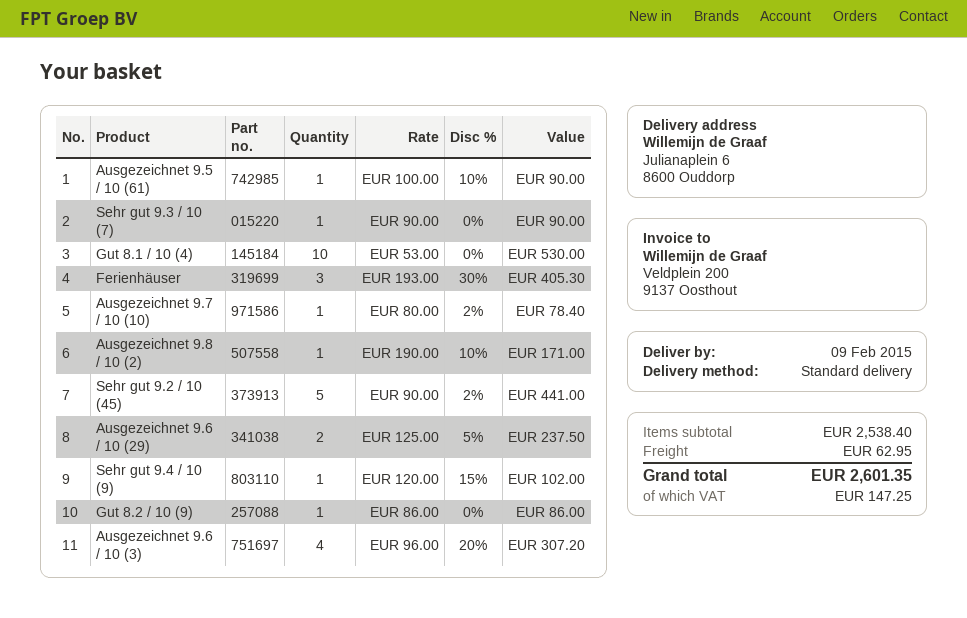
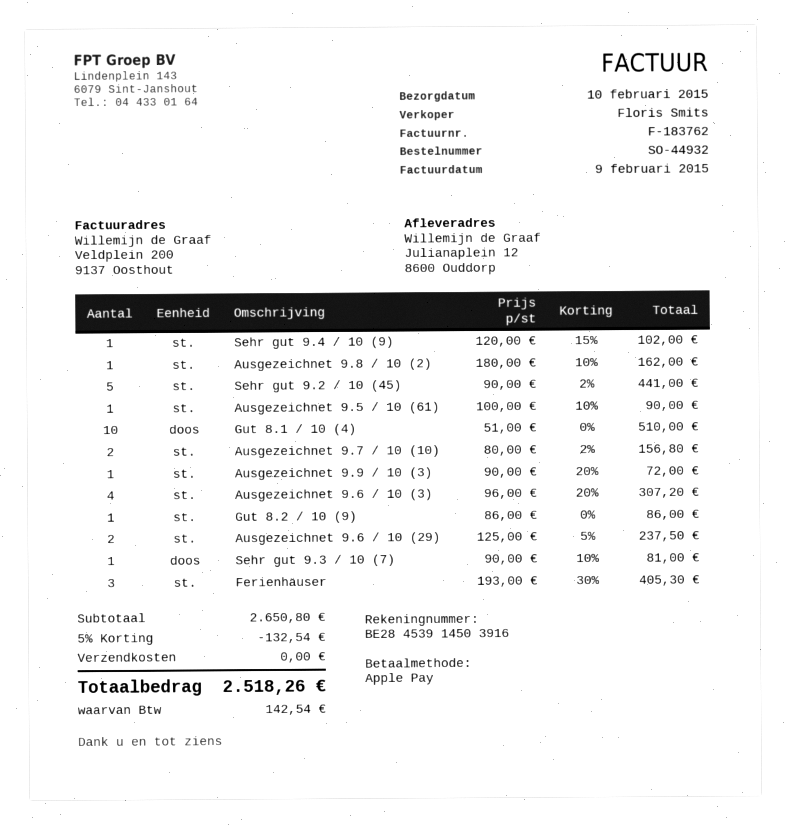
delivery date: 2015-02-09 -> 2015-02-10
ship to: Julianaplein 6, 8600 Ouddorp -> Julianaplein 12, 8600 Ouddorp
Sehr gut 9.3 / 10 (7): 1 x 90.00 = 90.00 -> 1 x 90.00 - 10% = 81.00
Gut 8.1 / 10 (4): 10 x 53.00 = 530.00 -> 10 x 51.00 = 510.00
Ausgezeichnet 9.7 / 10 (10): 1 x 80.00 - 2% = 78.40 -> 2 x 80.00 - 2% = 156.80
Ausgezeichnet 9.8 / 10 (2): 1 x 190.00 - 10% = 171.00 -> 1 x 180.00 - 10% = 162.00
Ausgezeichnet 9.9 / 10 (3): none -> 1 x 90.00 - 20% = 72.00
subtotal: 2538.40 -> 2650.80
discount: none -> 5% = 132.54
shipping: 62.95 -> 0.00
tax: 147.25 -> 142.54
total: 2601.35 -> 2518.26

